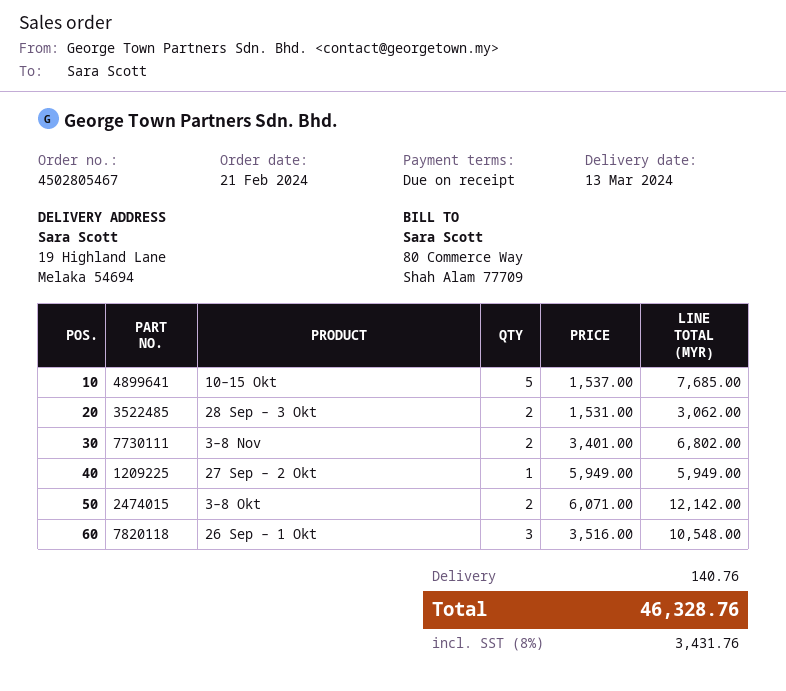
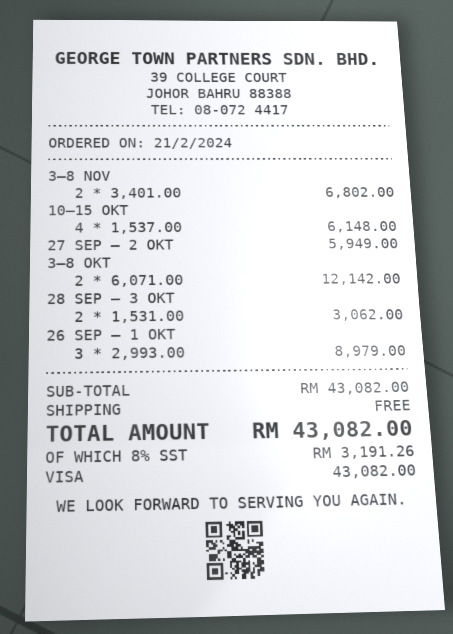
10–15 Okt: 5 x 1537.00 = 7685.00 -> 4 x 1537.00 = 6148.00
26 Sep – 1 Okt: 3 x 3516.00 = 10548.00 -> 3 x 2993.00 = 8979.00
shipping: 140.76 -> 0.00
tax: 8% = 3431.76 -> 8% = 3191.26
total: 46328.76 -> 43082.00

